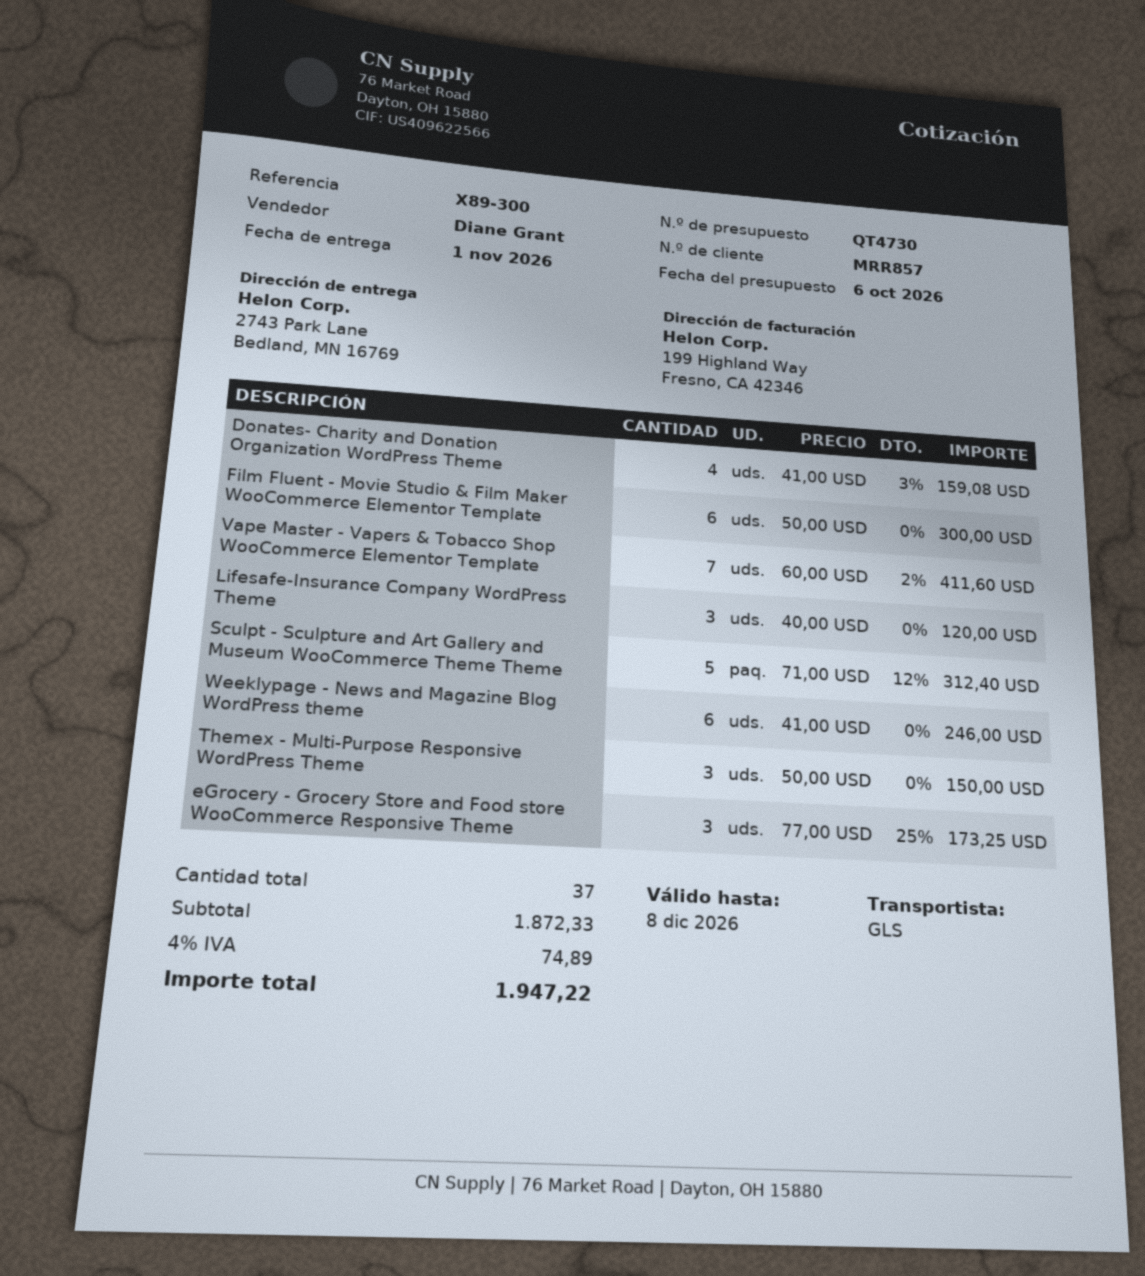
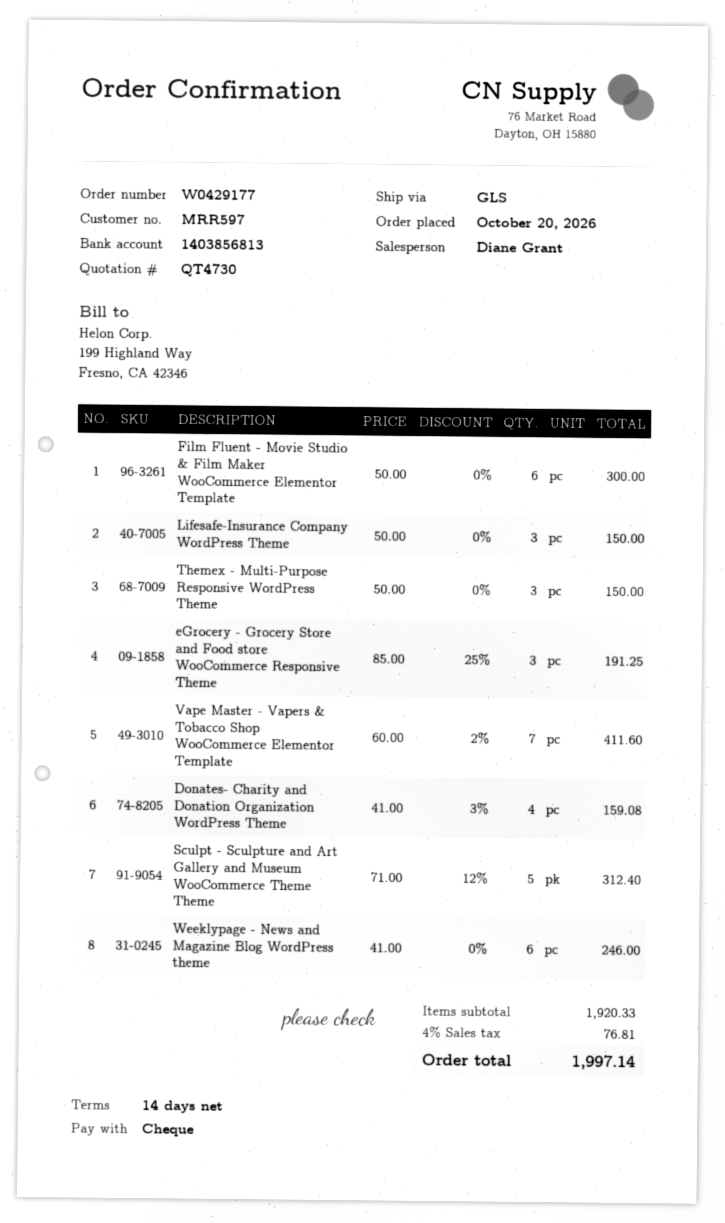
customer number: MRR857 -> MRR597
Lifesafe-Insurance Company WordPress Theme: 3 x 40.00 = 120.00 -> 3 x 50.00 = 150.00
eGrocery - Grocery Store and Food store WooCommerce Responsive Theme: 3 x 77.00 - 25% = 173.25 -> 3 x 85.00 - 25% = 191.25
subtotal: 1872.33 -> 1920.33
tax: 4% = 74.89 -> 4% = 76.81
total: 1947.22 -> 1997.14

